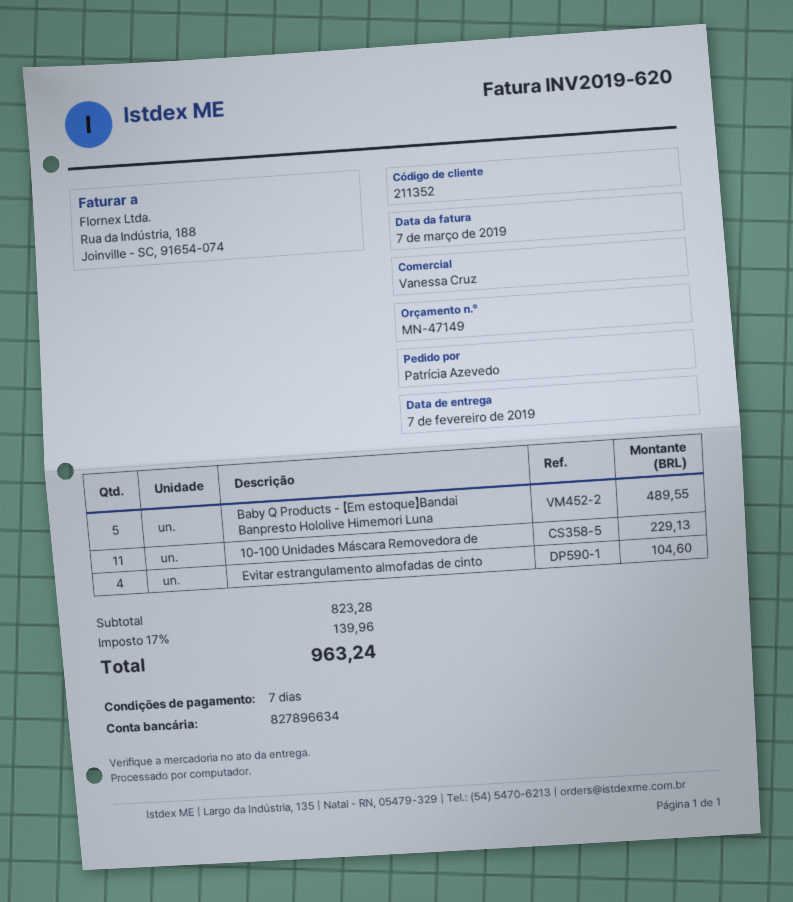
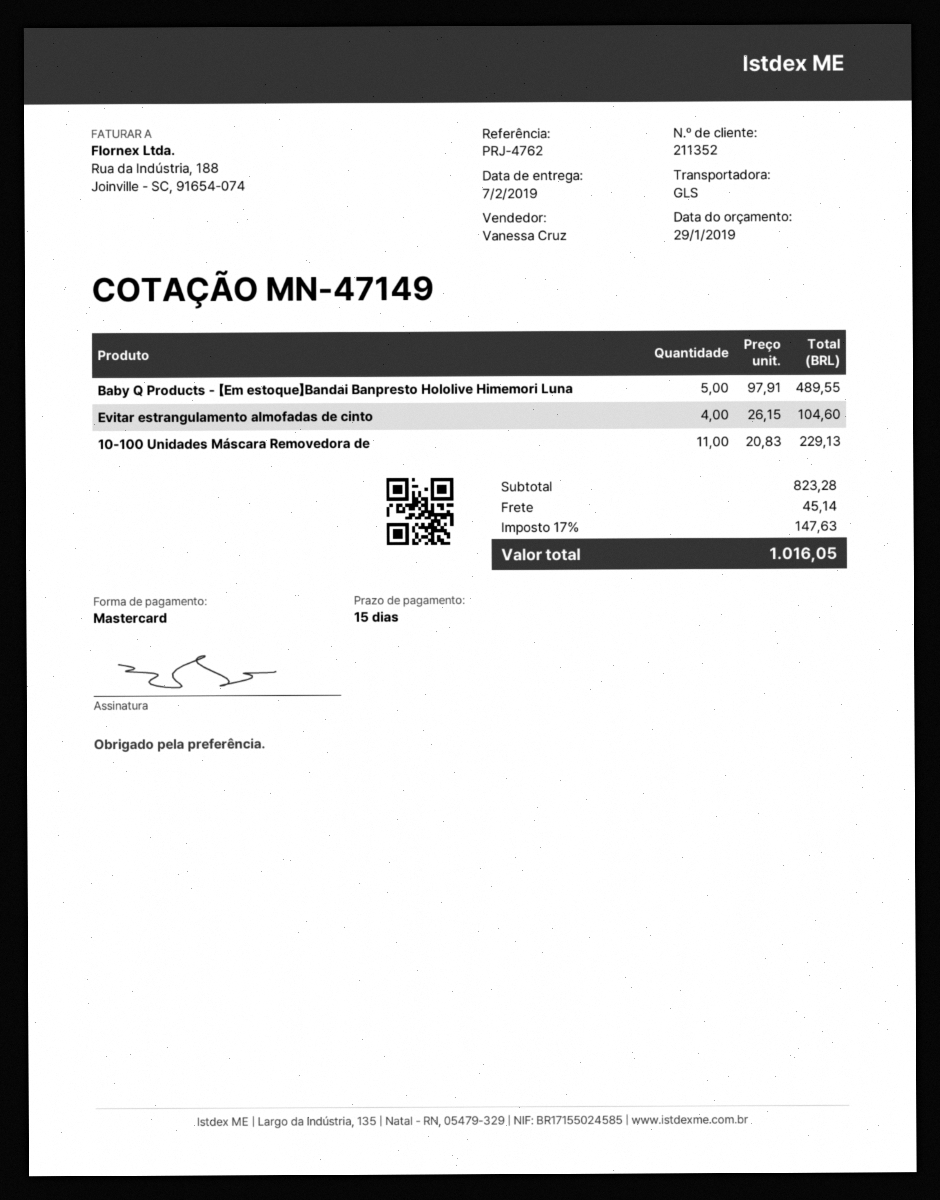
payment terms: 7 days -> 15 days
shipping: none -> 45.14
tax: 17% = 139.96 -> 17% = 147.63
total: 963.24 -> 1016.05

